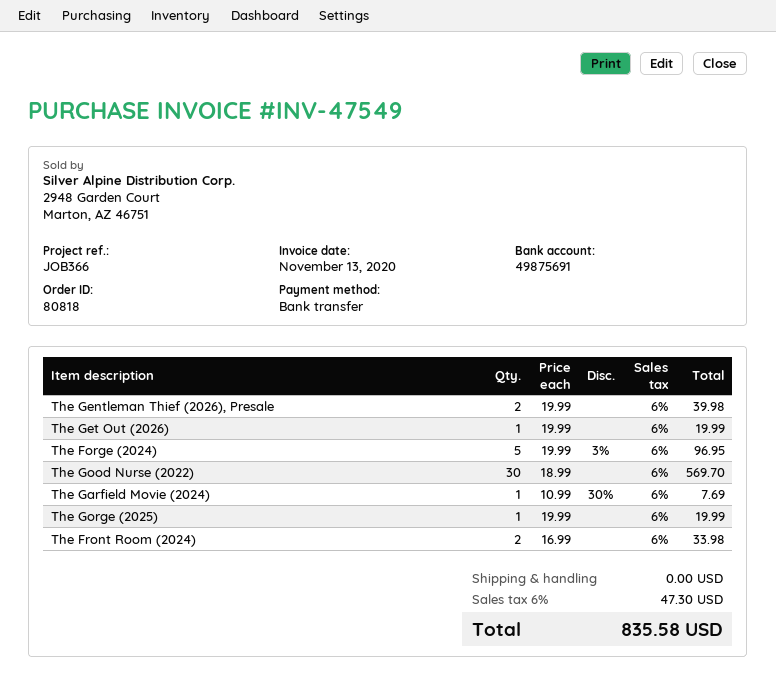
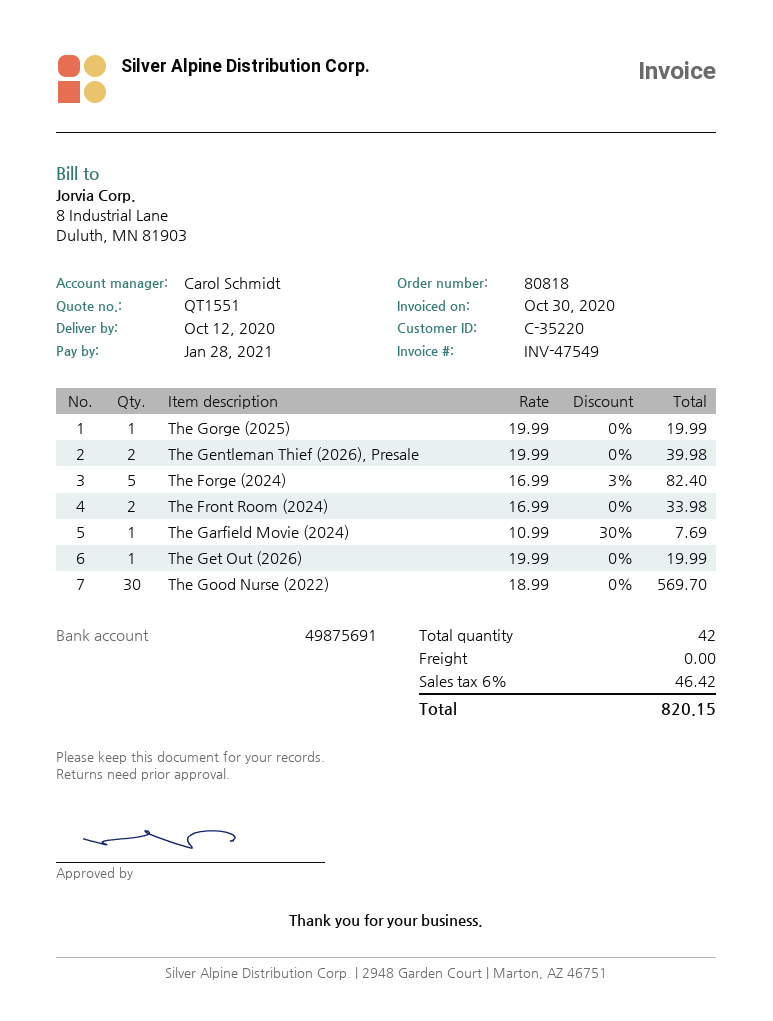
invoice date: 2020-11-13 -> 2020-10-30
The Forge (2024): 5 x 19.99 - 3% = 96.95 -> 5 x 16.99 - 3% = 82.40
tax: 6% = 47.30 -> 6% = 46.42
total: 835.58 -> 820.15

